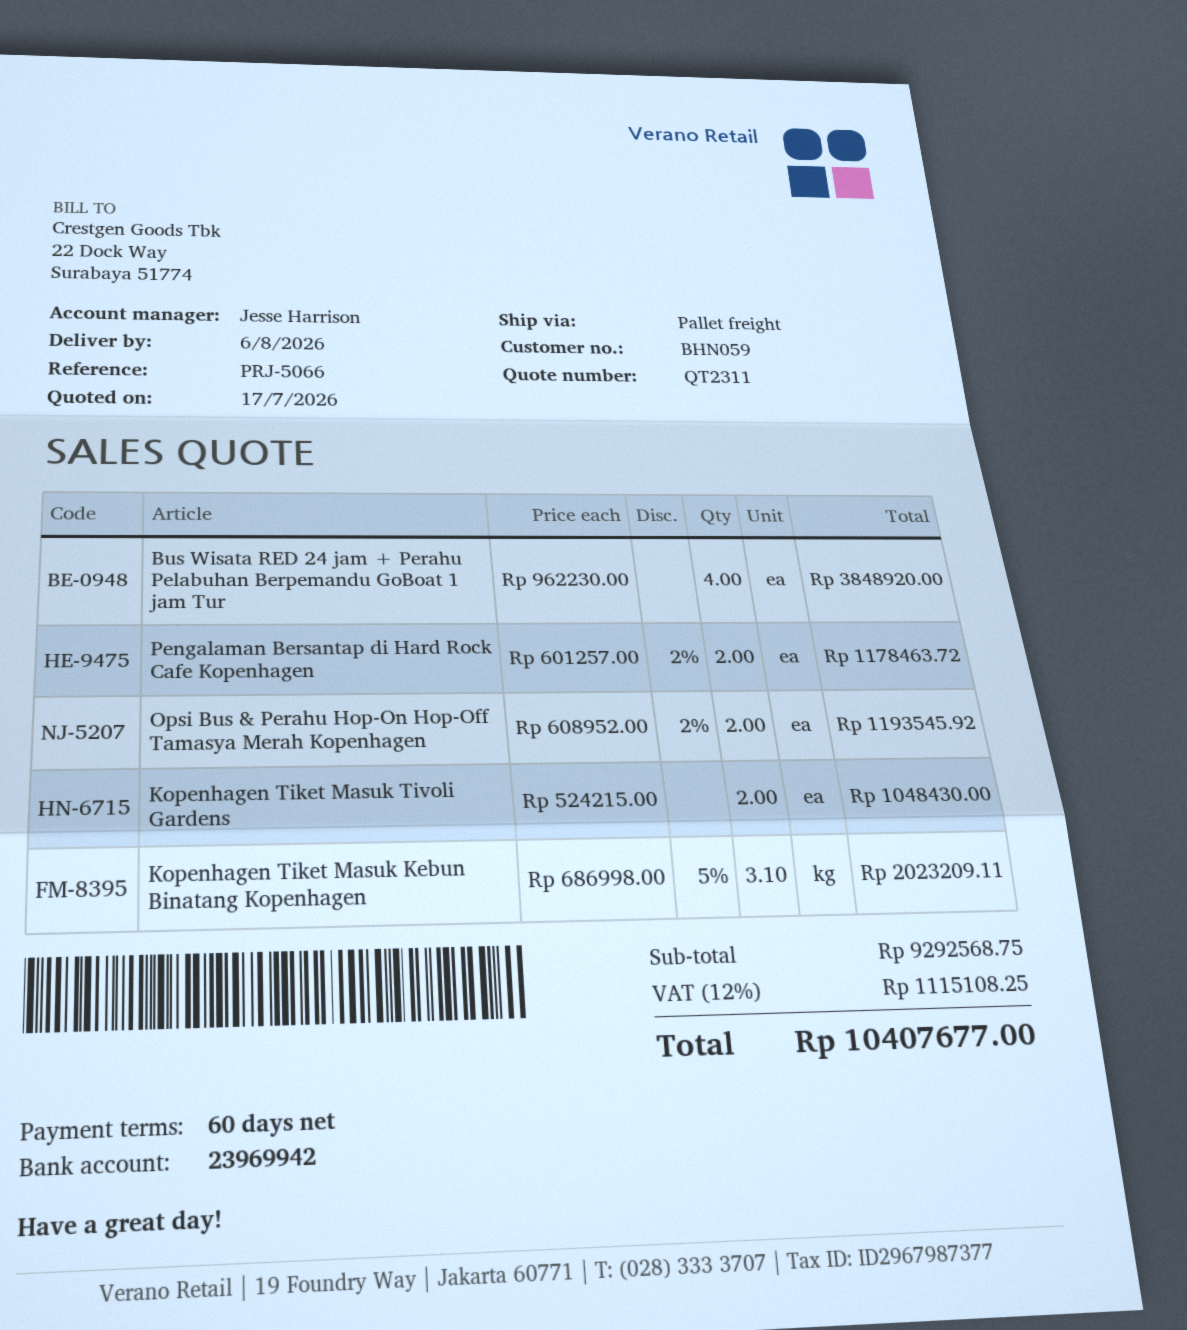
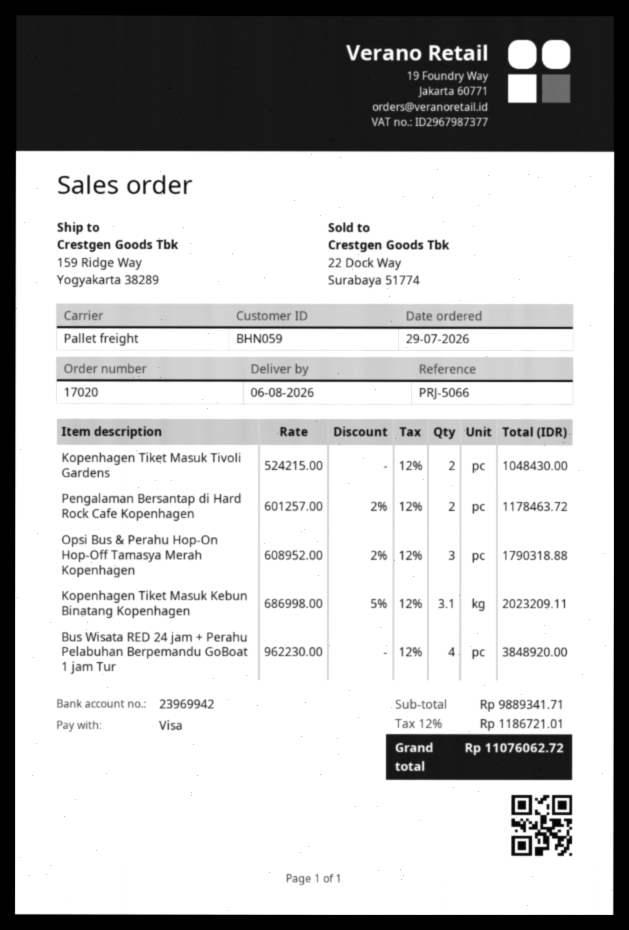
Opsi Bus & Perahu Hop-On Hop-Off Tamasya Merah Kopenhagen: 2 x 608952.00 - 2% = 1193545.92 -> 3 x 608952.00 - 2% = 1790318.88
subtotal: 9292568.75 -> 9889341.71
tax: 12% = 1115108.25 -> 12% = 1186721.01
total: 10407677.00 -> 11076062.72

